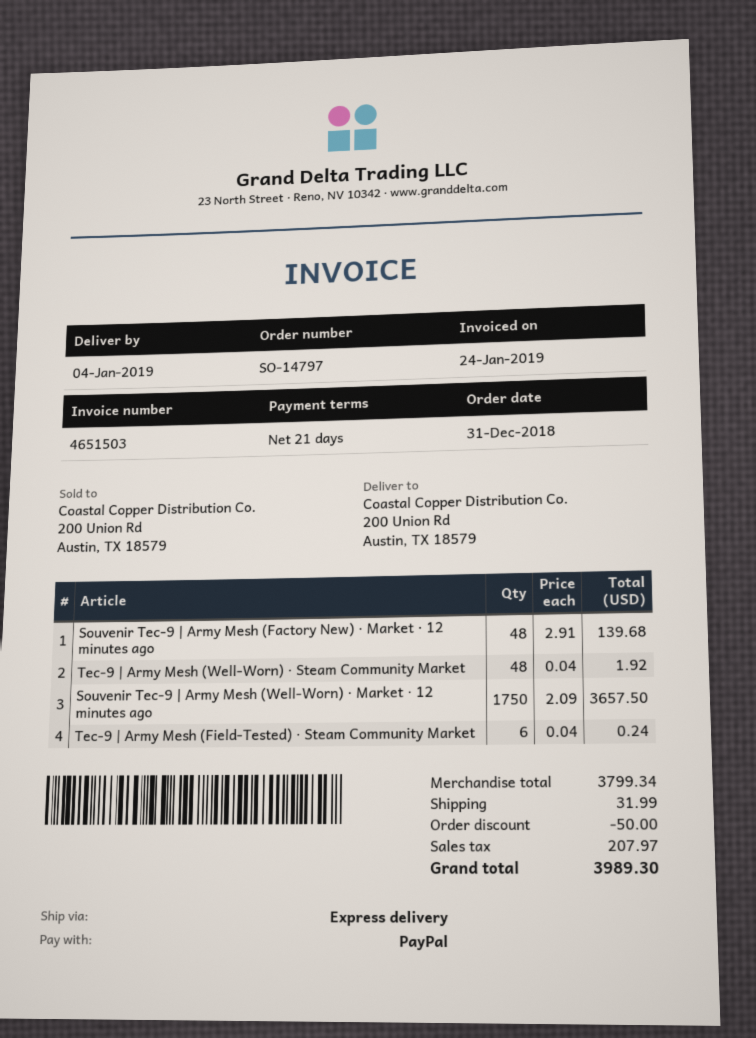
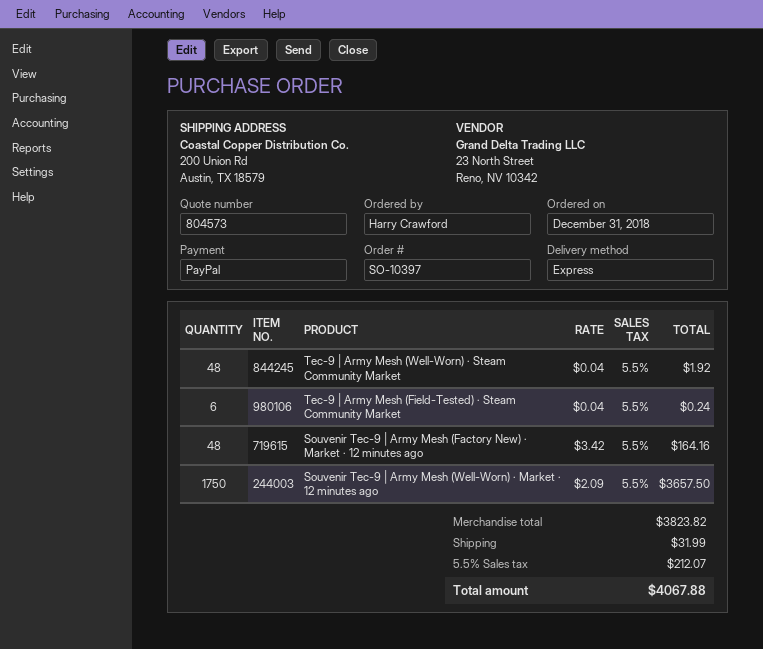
order number: SO-14797 -> SO-10397
Souvenir Tec-9 | Army Mesh (Factory New) · Market · 12 minutes ago: 48 x 2.91 = 139.68 -> 48 x 3.42 = 164.16
subtotal: 3799.34 -> 3823.82
discount: 50.00 -> none
tax: 207.97 -> 212.07
total: 3989.30 -> 4067.88

